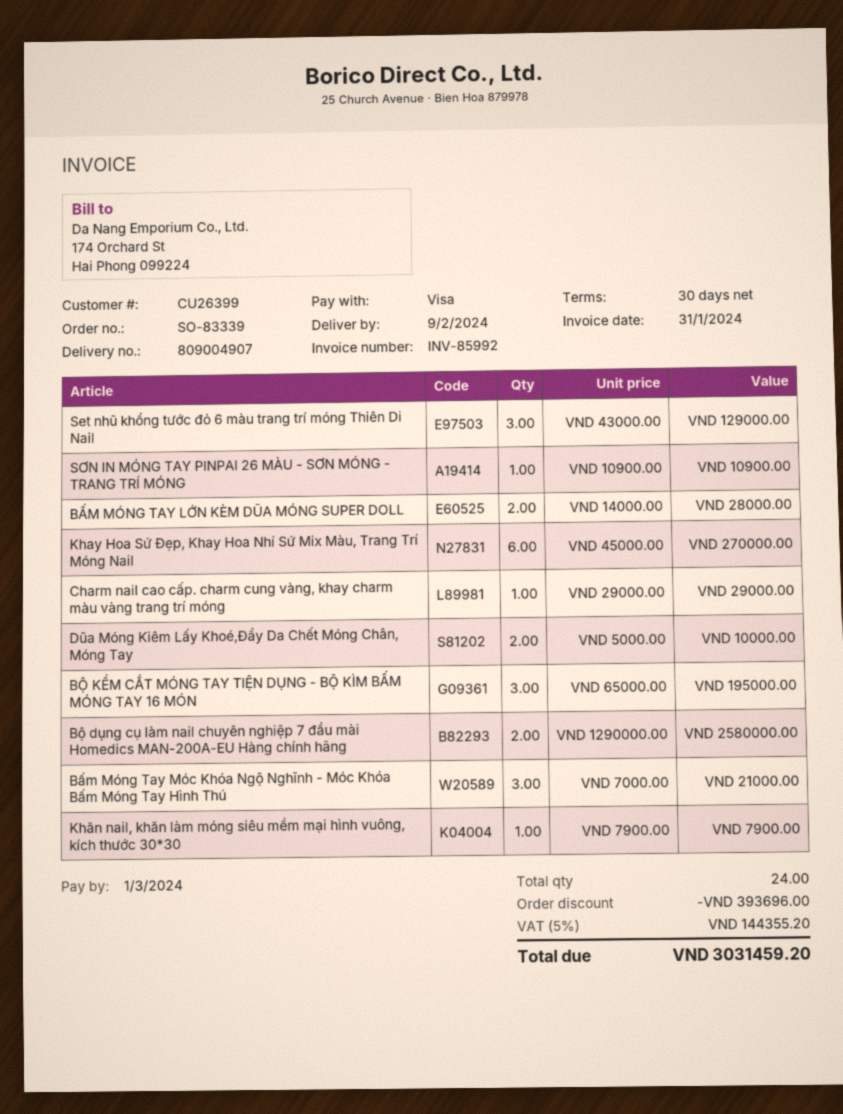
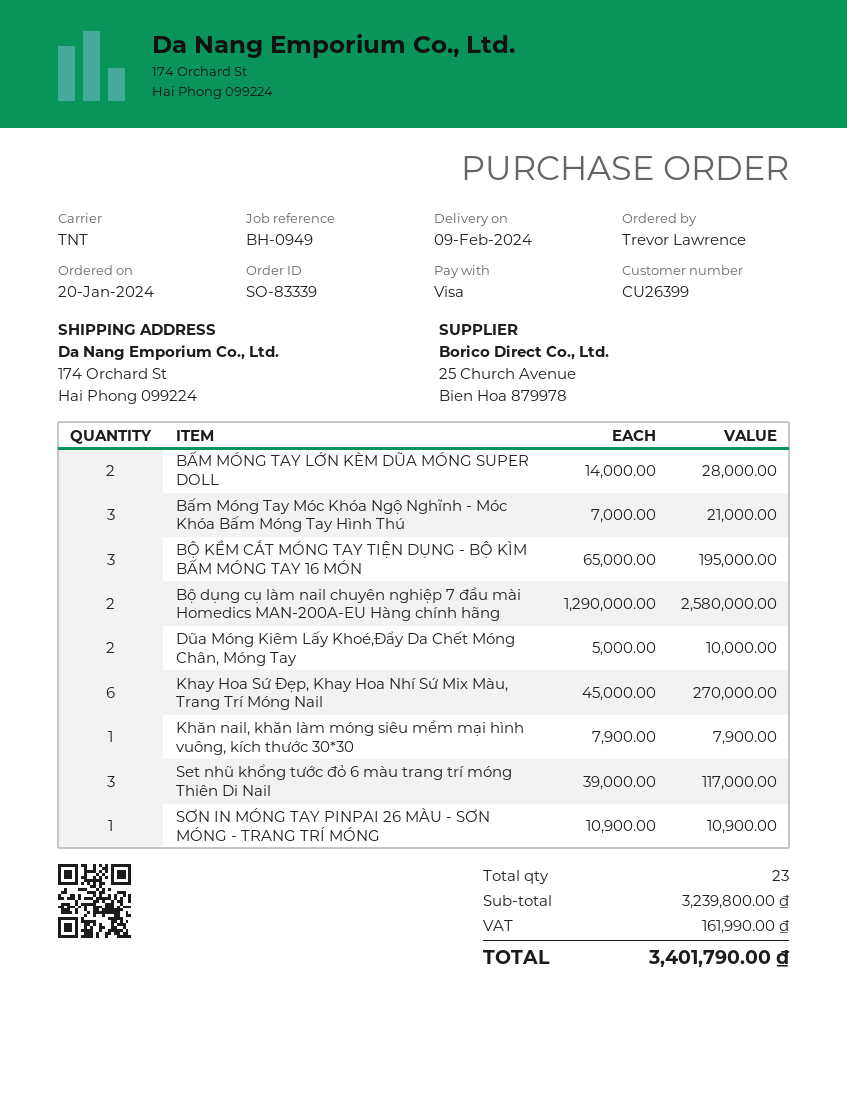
Set nhũ khổng tước đỏ 6 màu trang trí móng Thiên Di Nail: 3 x 43000.00 = 129000.00 -> 3 x 39000.00 = 117000.00
Charm nail cao cấp. charm cung vàng, khay charm màu vàng trang trí móng: 1 x 29000.00 = 29000.00 -> none
total quantity: 24 -> 23
discount: 393696.00 -> none
tax: 144355.20 -> 161990.00
total: 3031459.20 -> 3401790.00

